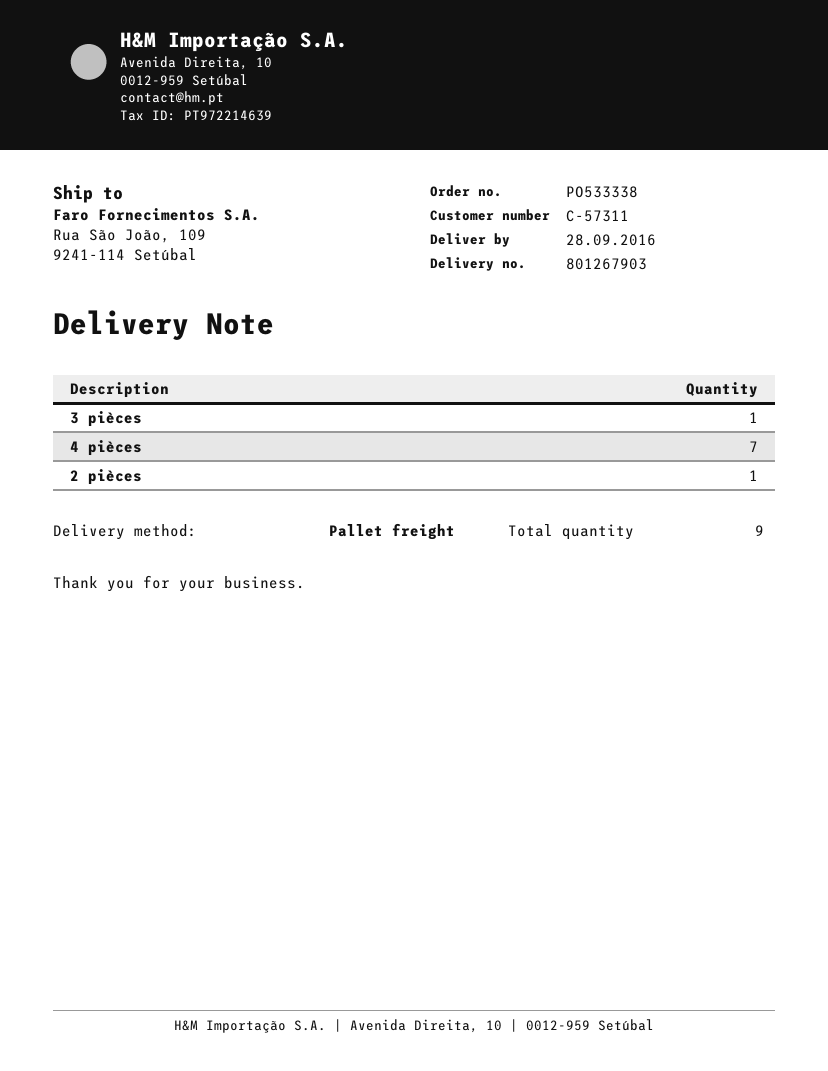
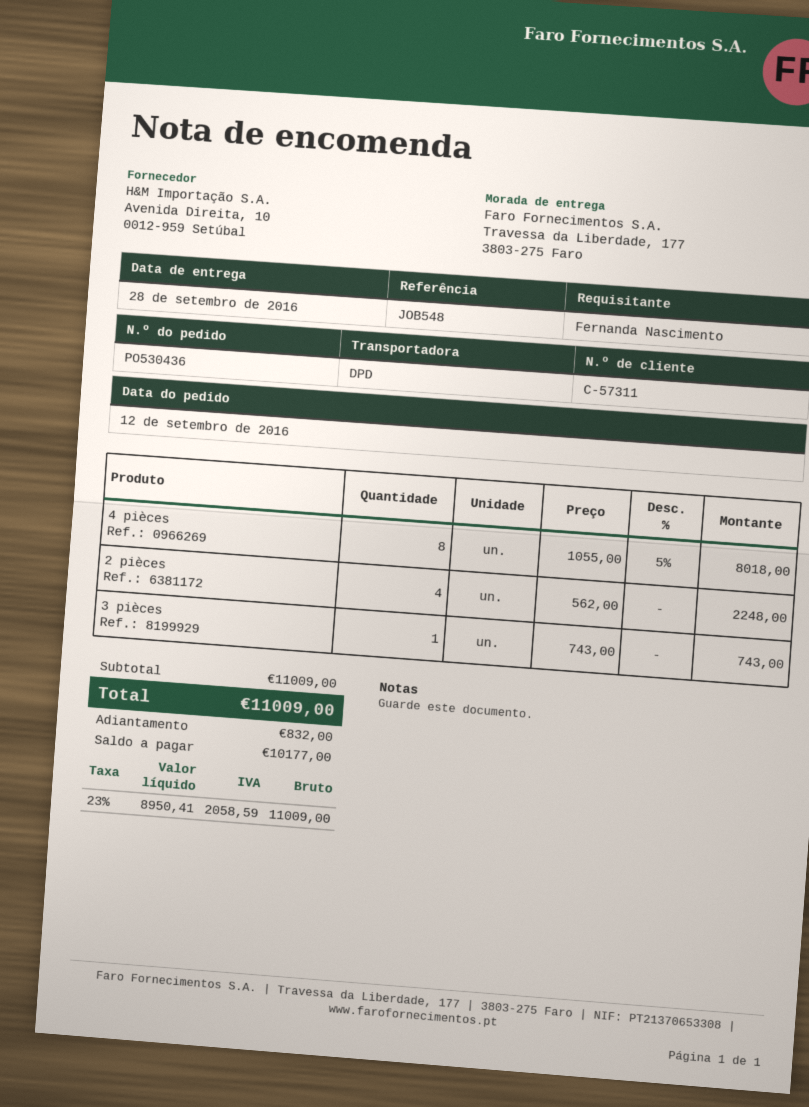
order number: PO533338 -> PO530436
shipping method: pallet freight -> DPD
ship to: Rua São João, 109, 9241-114 Setúbal -> Travessa da Liberdade, 177, 3803-275 Faro
4 pièces: 7 -> 8
2 pièces: 1 -> 4

